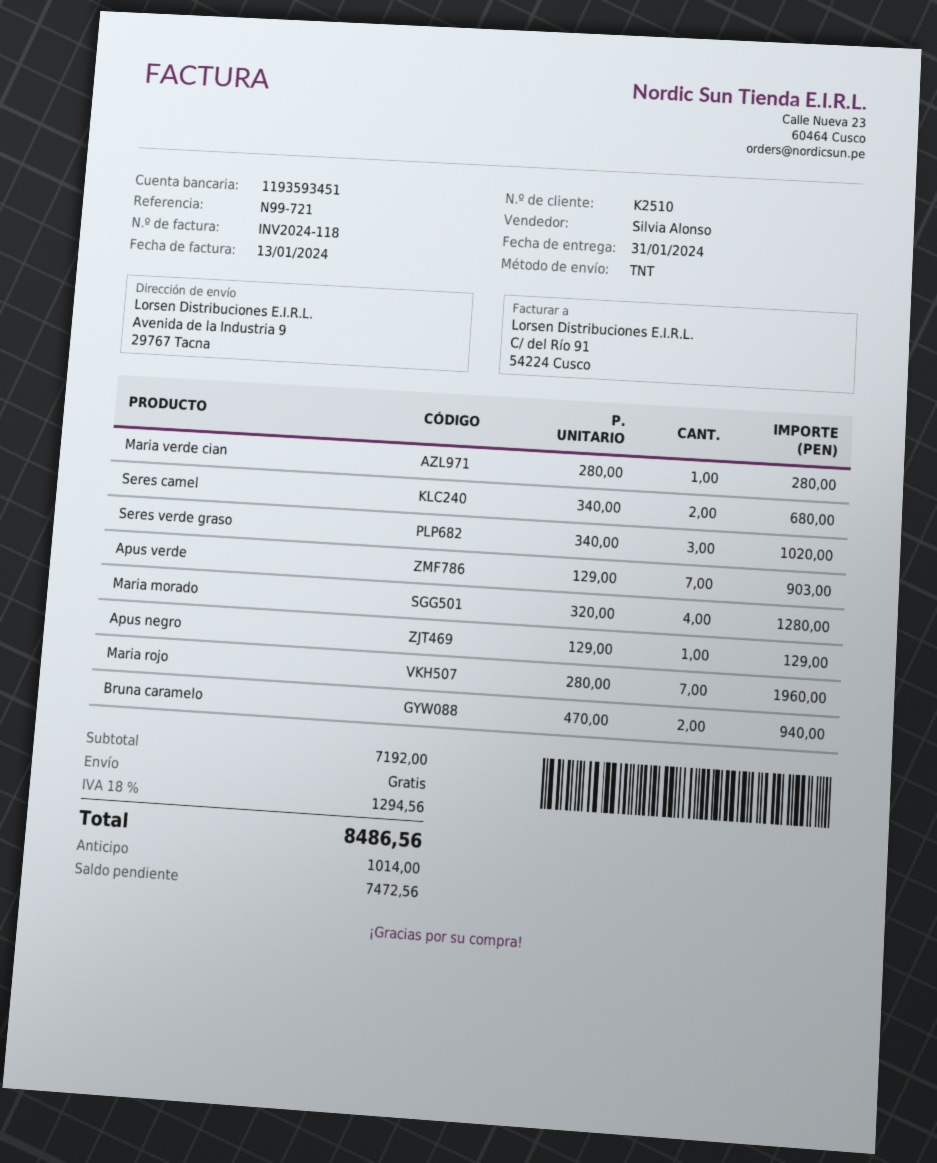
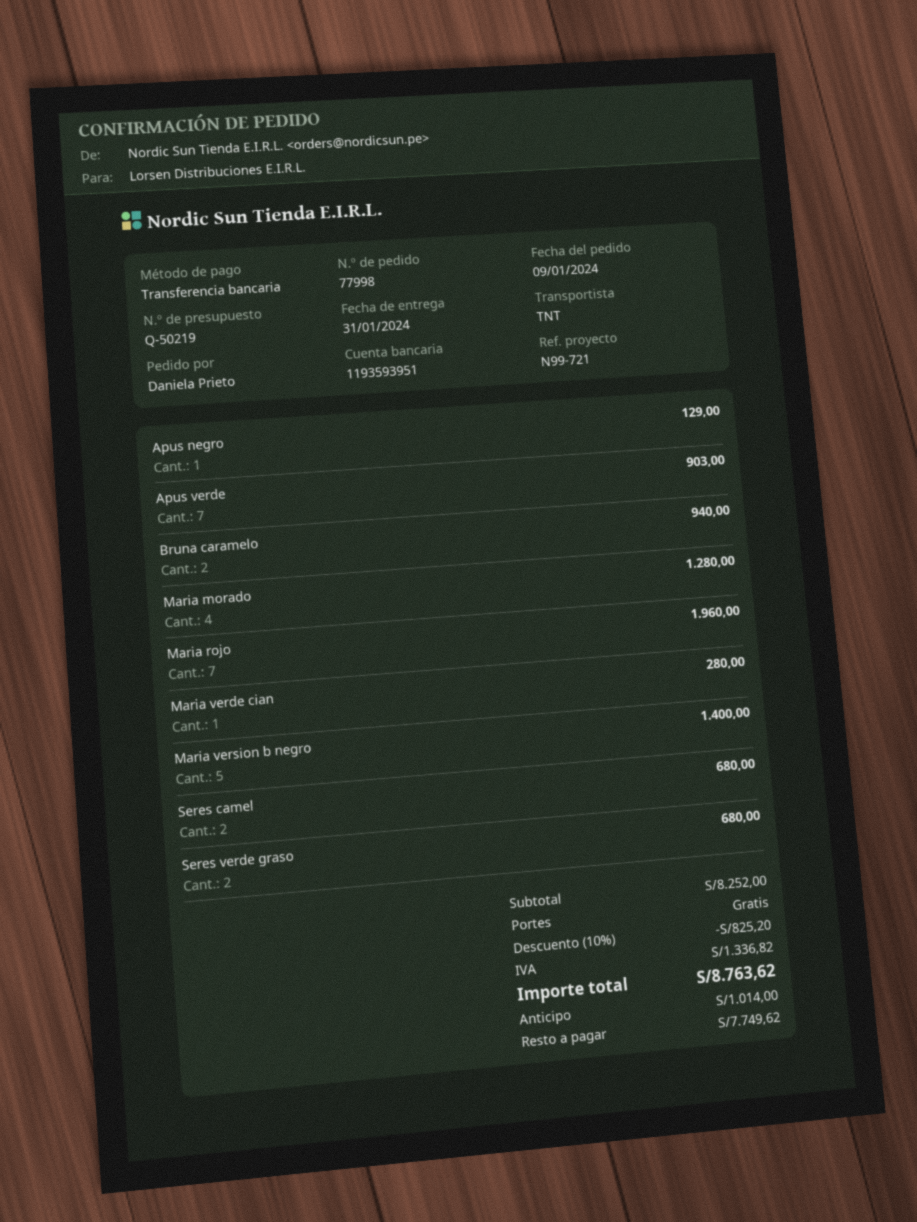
bank account: 1193593451 -> 1193593951
Seres verde graso: 3 for 1020.00 -> 2 for 680.00
Maria version b negro: none -> 5 for 1400.00
subtotal: 7192.00 -> 8252.00
discount: none -> 10% = 825.20
tax: 1294.56 -> 1336.82
total: 8486.56 -> 8763.62
balance: 7472.56 -> 7749.62

